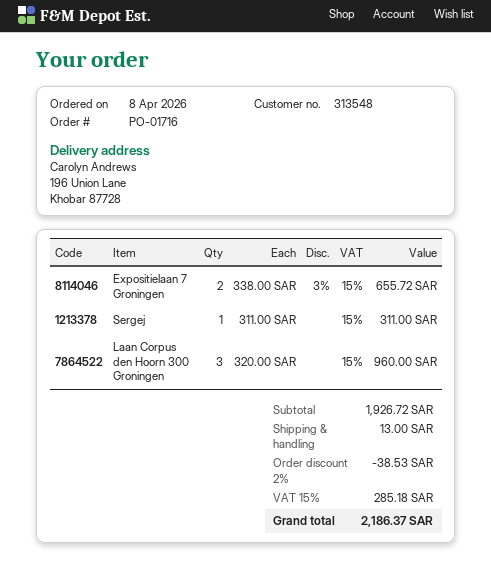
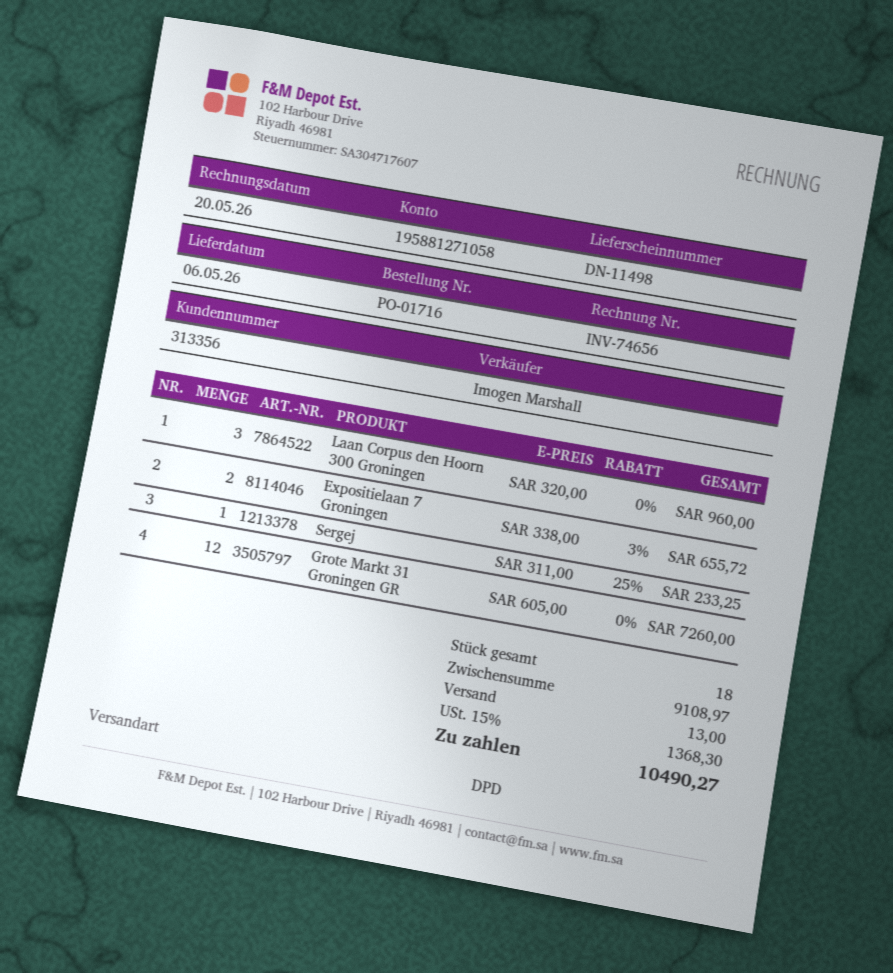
customer number: 313548 -> 313356
Sergej: 1 x 311.00 = 311.00 -> 1 x 311.00 - 25% = 233.25
Grote Markt 31 Groningen GR: none -> 12 x 605.00 = 7260.00
subtotal: 1926.72 -> 9108.97
discount: 2% = 38.53 -> none
tax: 15% = 285.18 -> 15% = 1368.30
total: 2186.37 -> 10490.27

